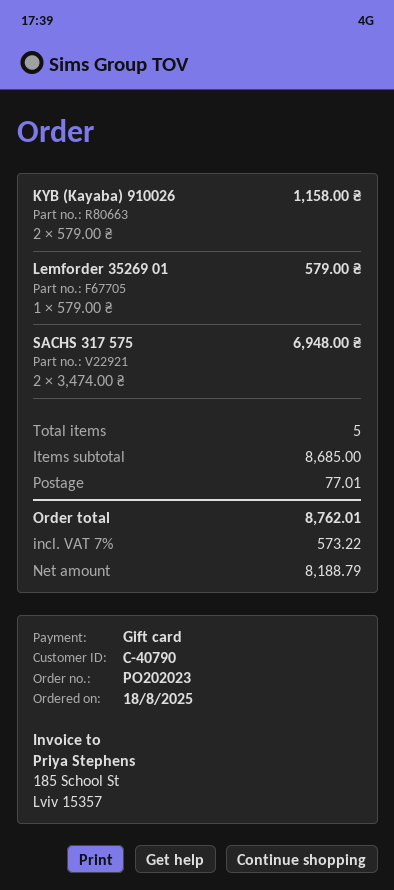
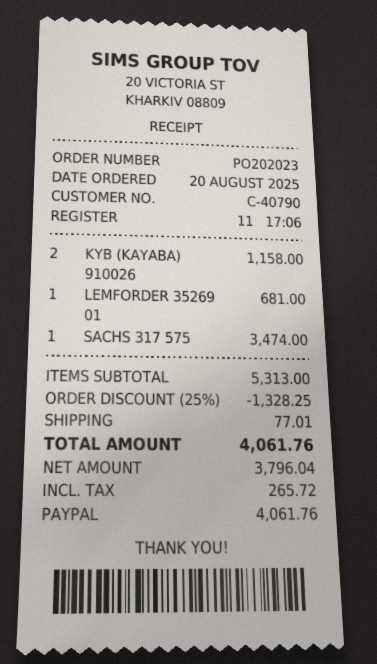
order date: 2025-08-18 -> 2025-08-20
payment method: gift card -> PayPal
Lemforder 35269 01: 1 for 579.00 -> 1 for 681.00
SACHS 317 575: 2 for 6948.00 -> 1 for 3474.00
subtotal: 8685.00 -> 5313.00
discount: none -> 25% = 1328.25
net: 8188.79 -> 3796.04
tax: 573.22 -> 265.72
total: 8762.01 -> 4061.76

